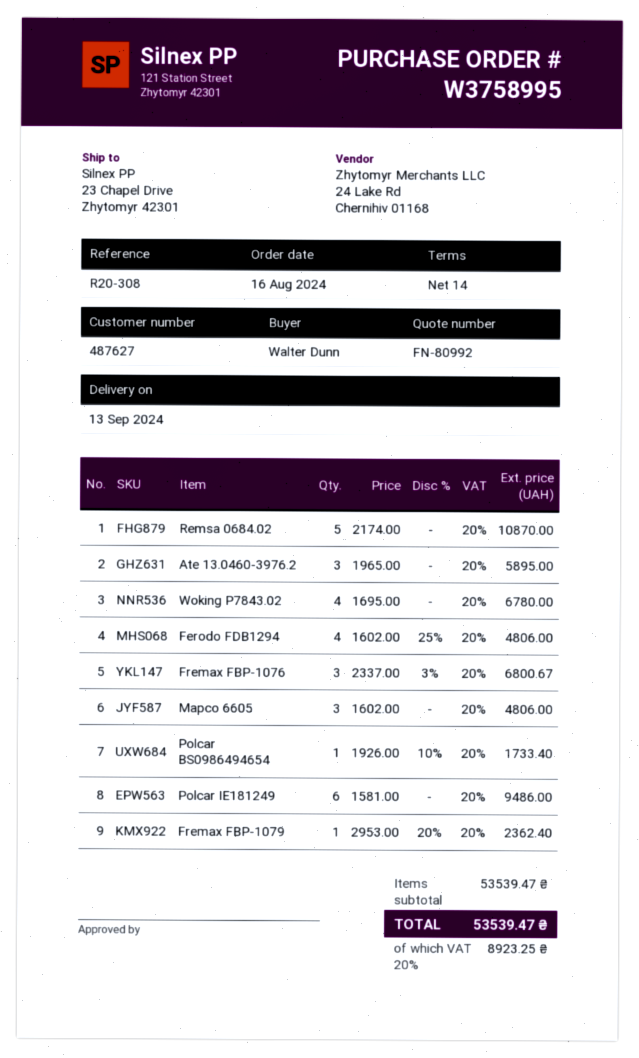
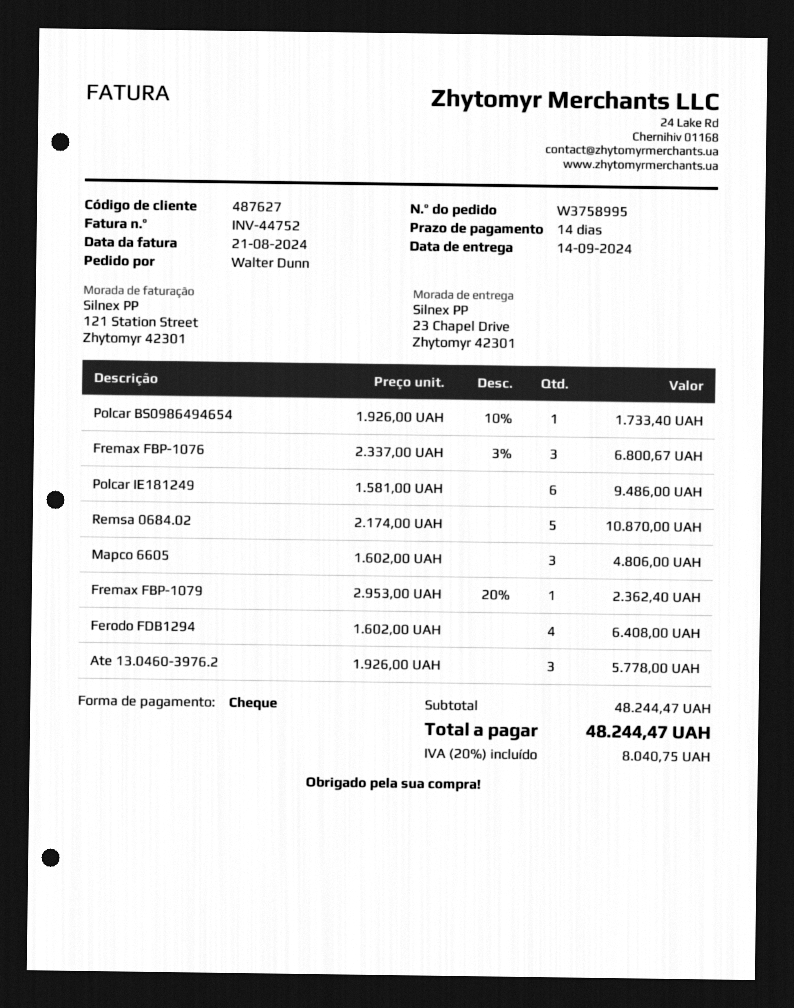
delivery date: 2024-09-13 -> 2024-09-14
Ate 13.0460-3976.2: 3 x 1965.00 = 5895.00 -> 3 x 1926.00 = 5778.00
Woking P7843.02: 4 x 1695.00 = 6780.00 -> none
Ferodo FDB1294: 4 x 1602.00 - 25% = 4806.00 -> 4 x 1602.00 = 6408.00
subtotal: 53539.47 -> 48244.47
tax: 20% = 8923.25 -> 20% = 8040.75
total: 53539.47 -> 48244.47

